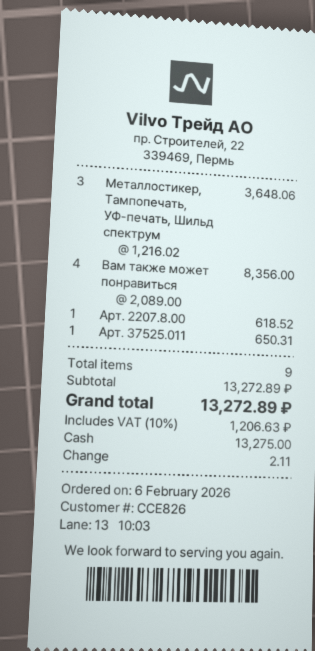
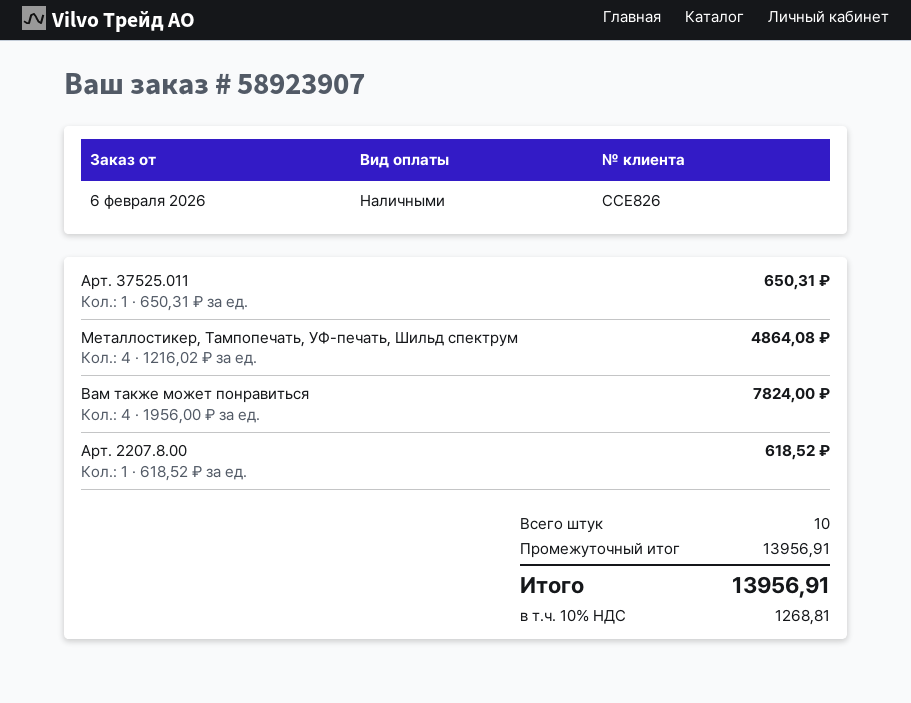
Металлостикер, Тампопечать, УФ-печать, Шильд спектрум: 3 x 1216.02 = 3648.06 -> 4 x 1216.02 = 4864.08
Вам также может понравиться: 4 x 2089.00 = 8356.00 -> 4 x 1956.00 = 7824.00
total quantity: 9 -> 10
subtotal: 13272.89 -> 13956.91
tax: 10% = 1206.63 -> 10% = 1268.81
total: 13272.89 -> 13956.91

